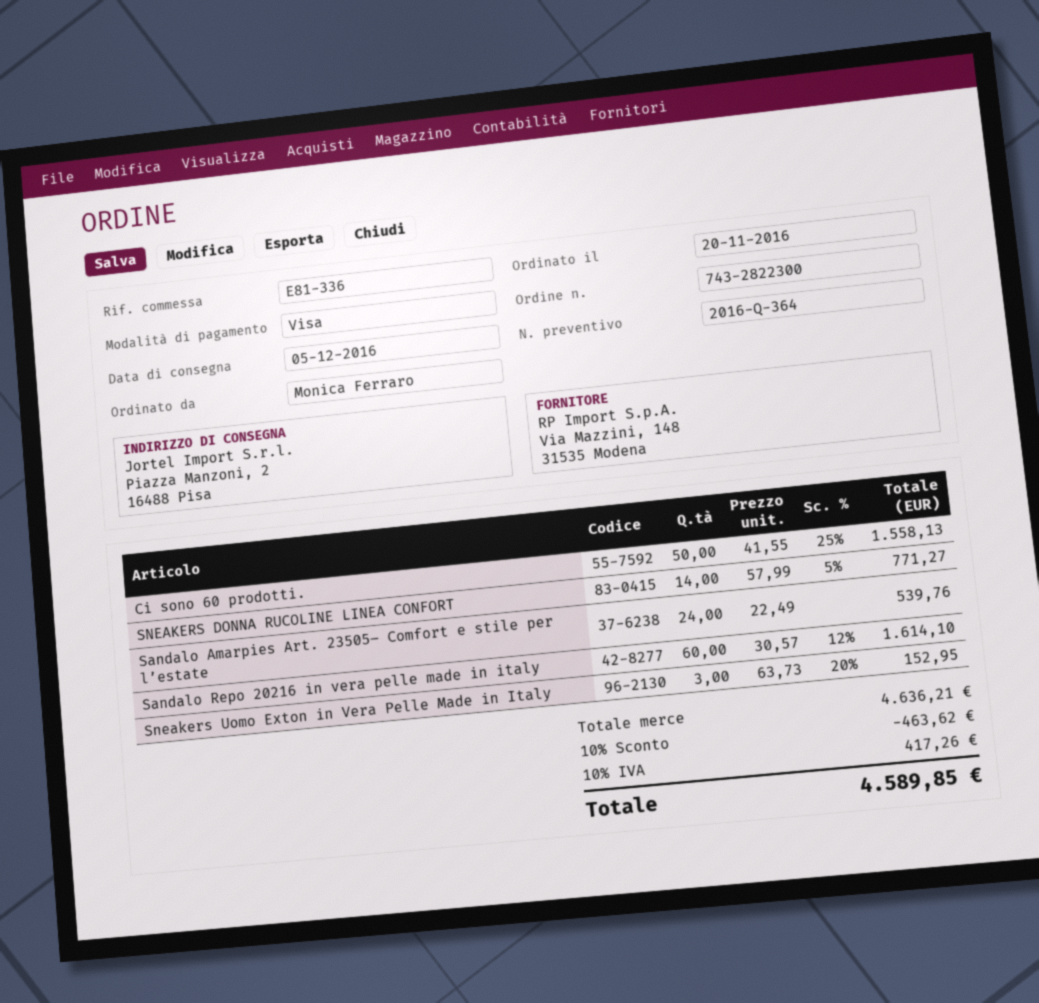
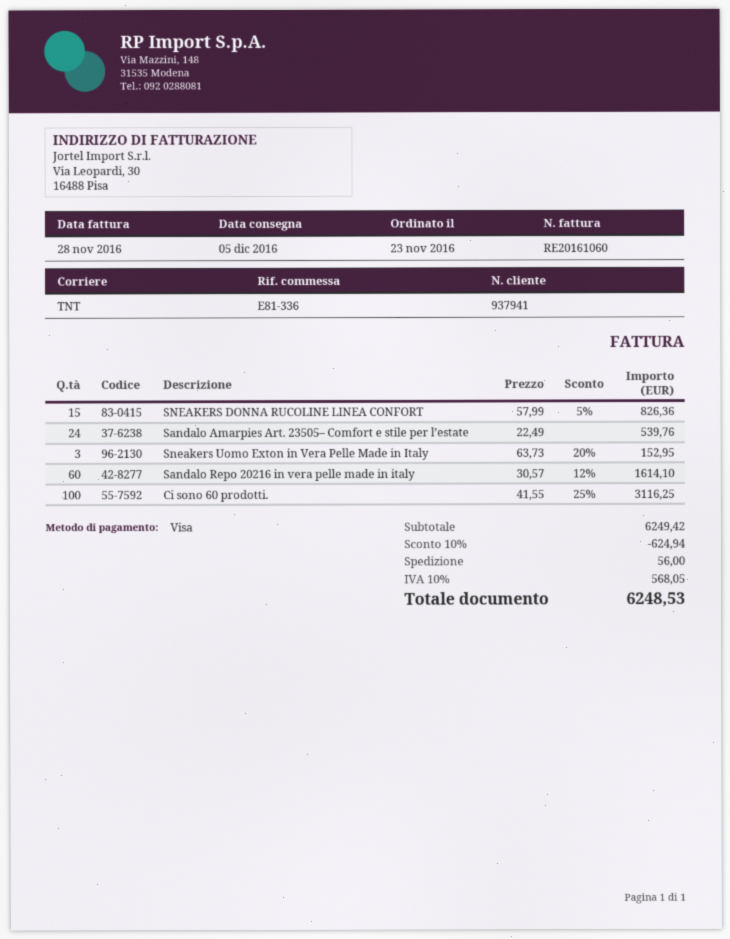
order date: 2016-11-20 -> 2016-11-23
Ci sono 60 prodotti.: 50 x 41.55 - 25% = 1558.13 -> 100 x 41.55 - 25% = 3116.25
SNEAKERS DONNA RUCOLINE LINEA CONFORT: 14 x 57.99 - 5% = 771.27 -> 15 x 57.99 - 5% = 826.36
subtotal: 4636.21 -> 6249.42
discount: 10% = 463.62 -> 10% = 624.94
shipping: none -> 56.00
tax: 10% = 417.26 -> 10% = 568.05
total: 4589.85 -> 6248.53

